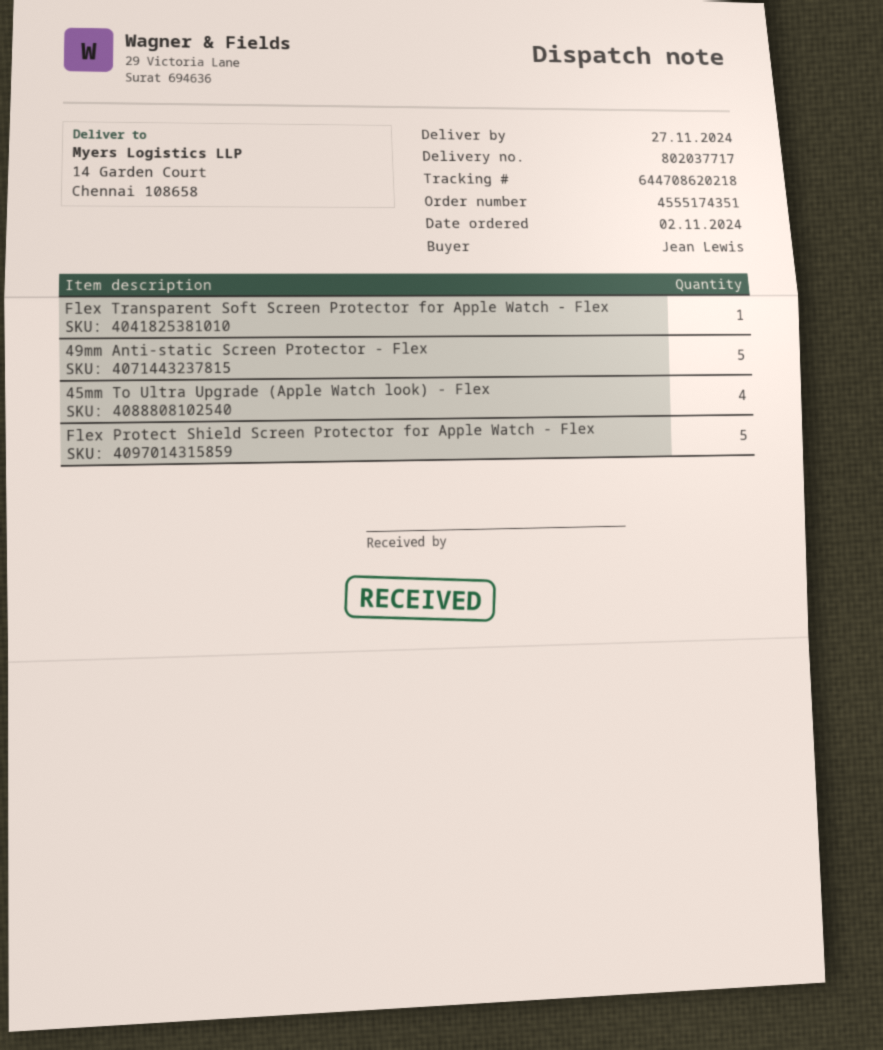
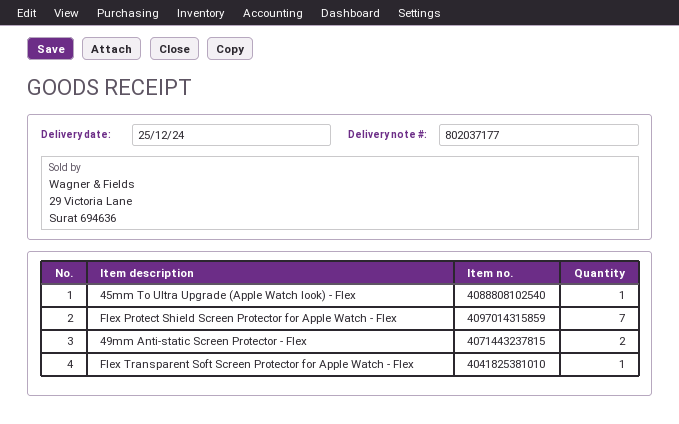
delivery note number: 802037717 -> 802037177
delivery date: 2024-11-27 -> 2024-12-25
49mm Anti-static Screen Protector - Flex: 5 -> 2
45mm To Ultra Upgrade (Apple Watch look) - Flex: 4 -> 1
Flex Protect Shield Screen Protector for Apple Watch - Flex: 5 -> 7

